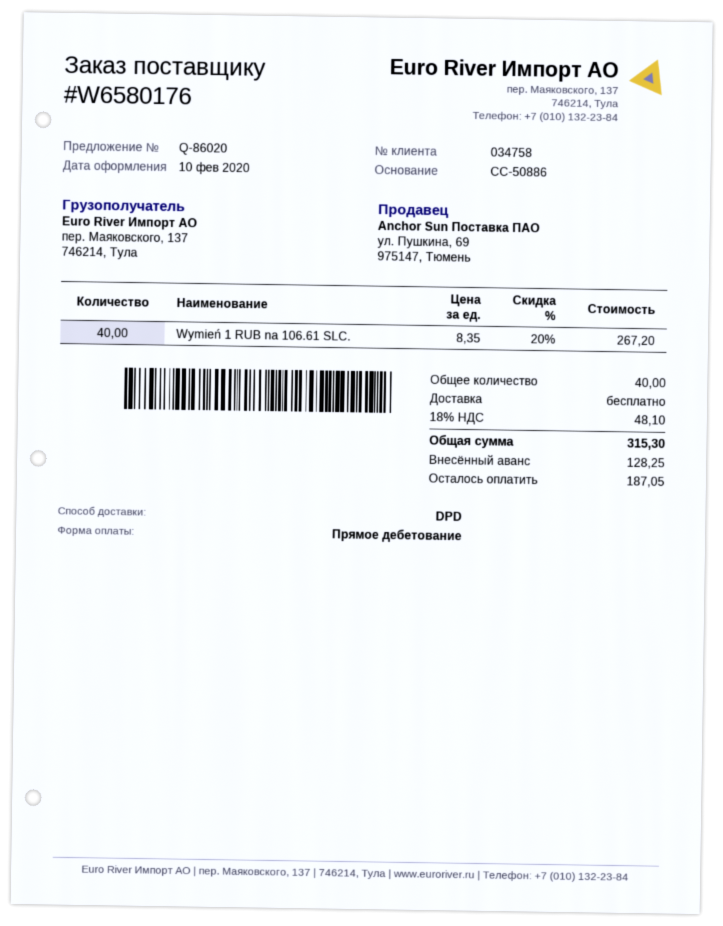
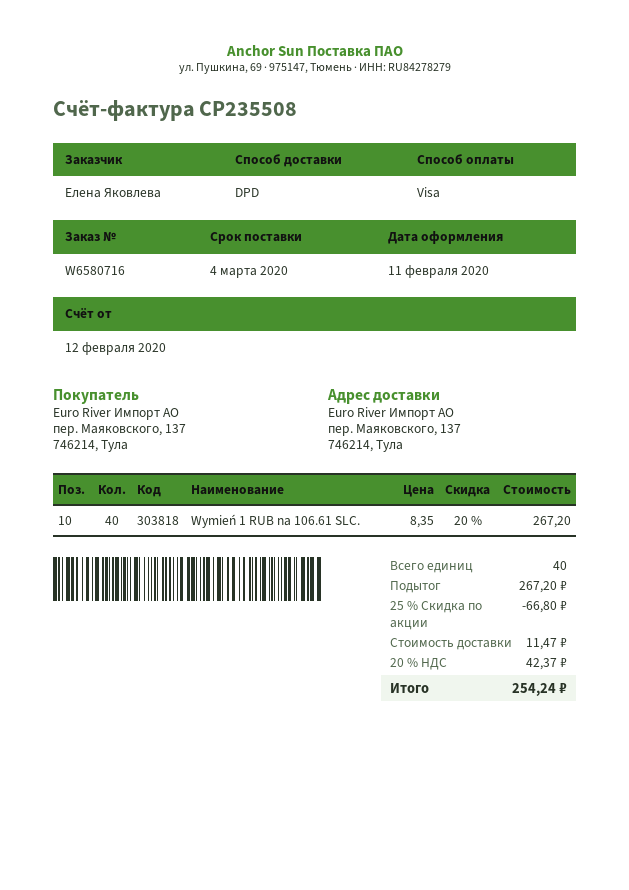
order number: W6580176 -> W6580716
order date: 2020-02-10 -> 2020-02-11
payment method: direct debit -> Visa
discount: none -> 25% = 66.80
shipping: 0.00 -> 11.47
tax: 18% = 48.10 -> 20% = 42.37
total: 315.30 -> 254.24

